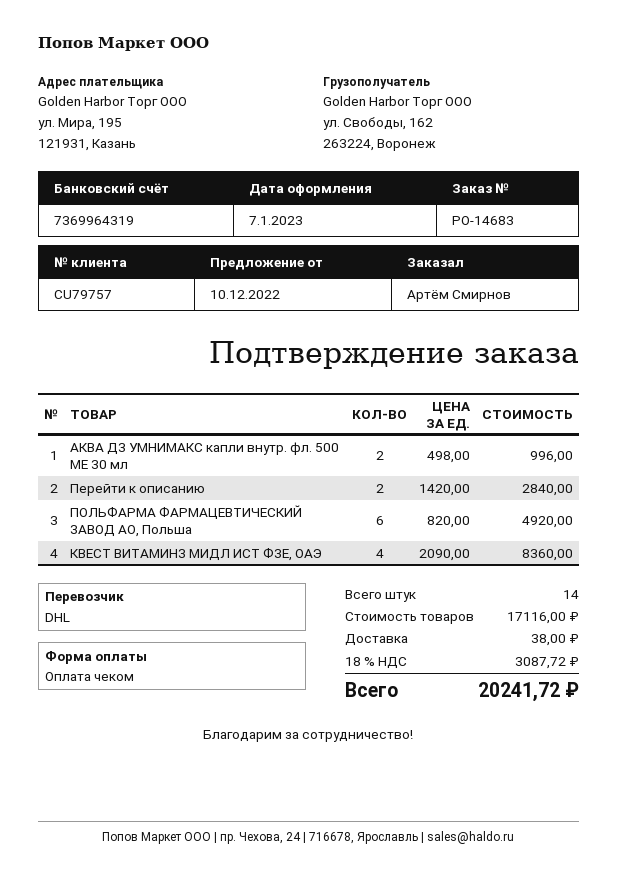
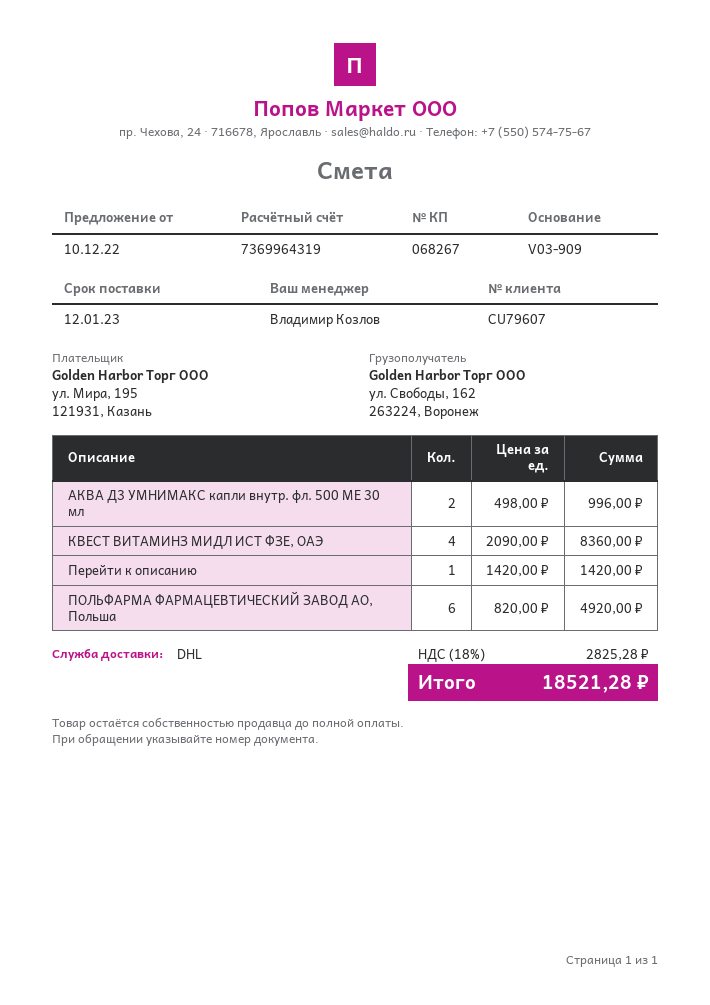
customer number: CU79757 -> CU79607
Перейти к описанию: 2 x 1420.00 = 2840.00 -> 1 x 1420.00 = 1420.00
shipping: 38.00 -> none
tax: 18% = 3087.72 -> 18% = 2825.28
total: 20241.72 -> 18521.28

